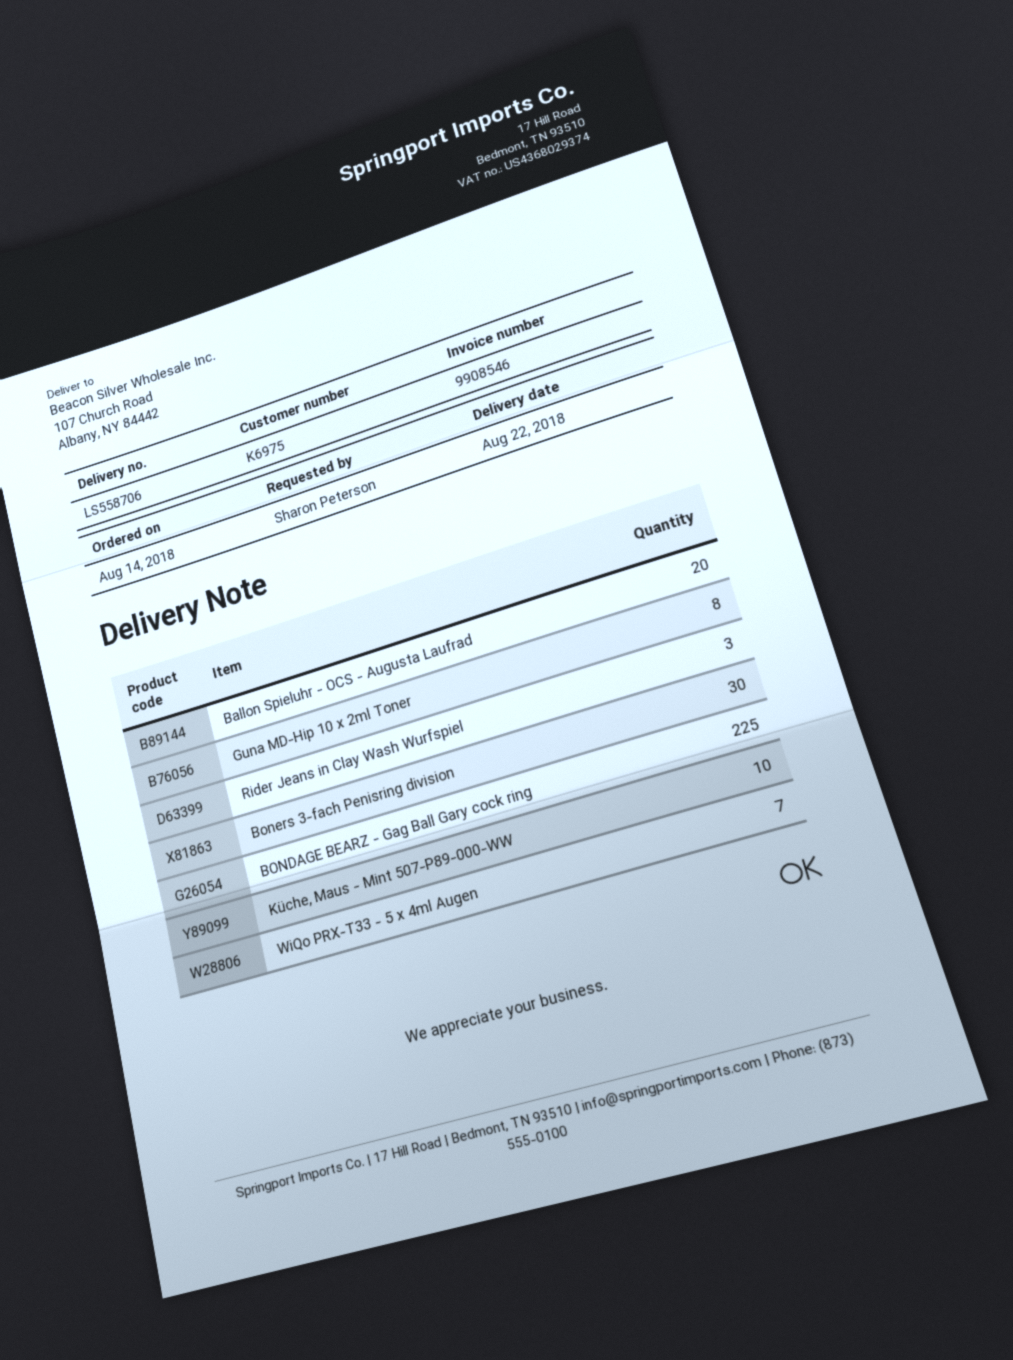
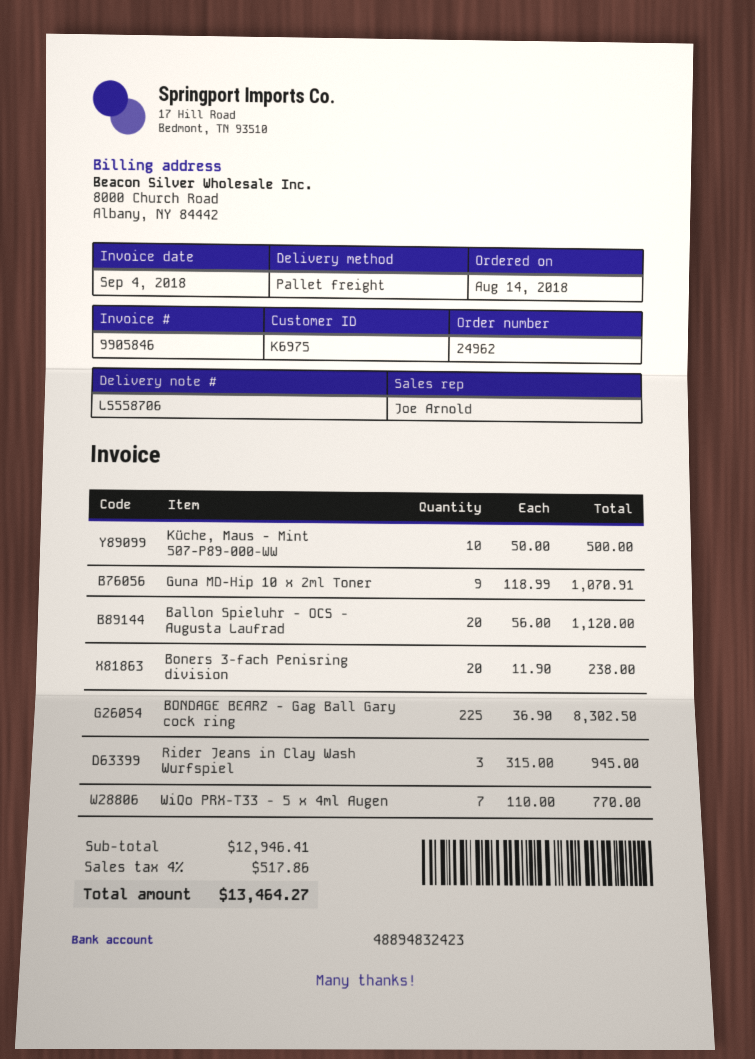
invoice number: 9908546 -> 9905846
Guna MD-Hip 10 x 2ml Toner: 8 -> 9
Boners 3-fach Penisring division: 30 -> 20

